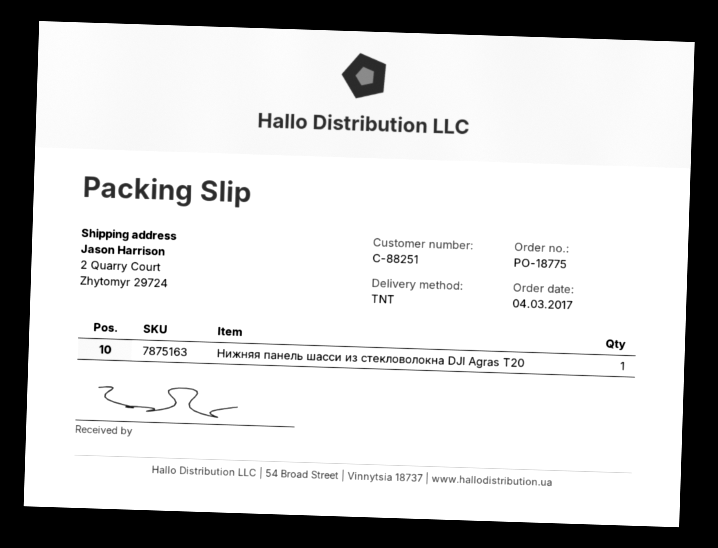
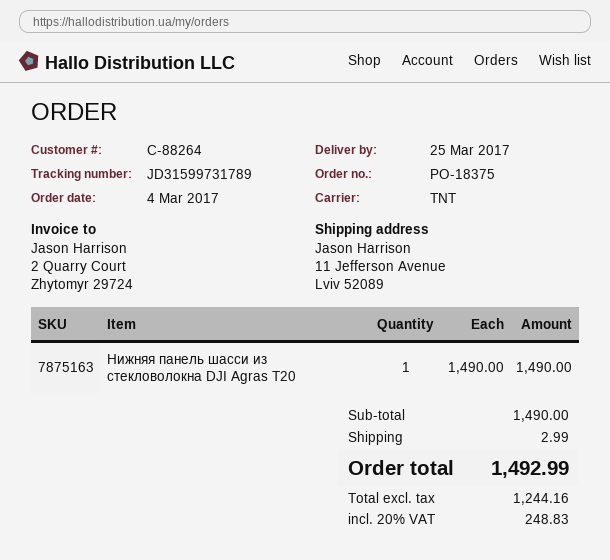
order number: PO-18775 -> PO-18375
customer number: C-88251 -> C-88264
ship to: 2 Quarry Court, Zhytomyr 29724 -> 11 Jefferson Avenue, Lviv 52089

